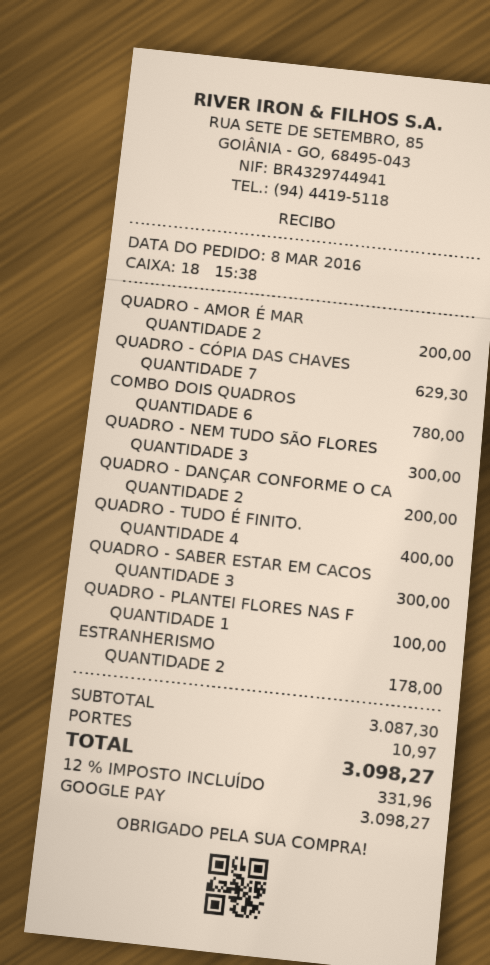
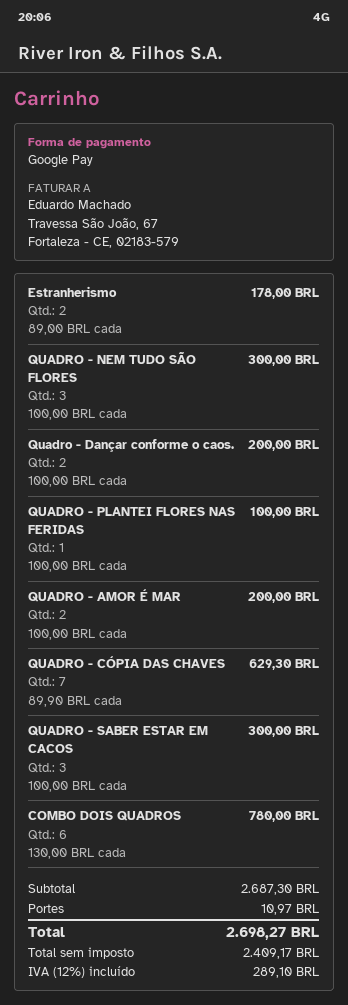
QUADRO - TUDO É FINITO.: 4 for 400.00 -> none
subtotal: 3087.30 -> 2687.30
tax: 12% = 331.96 -> 12% = 289.10
total: 3098.27 -> 2698.27

